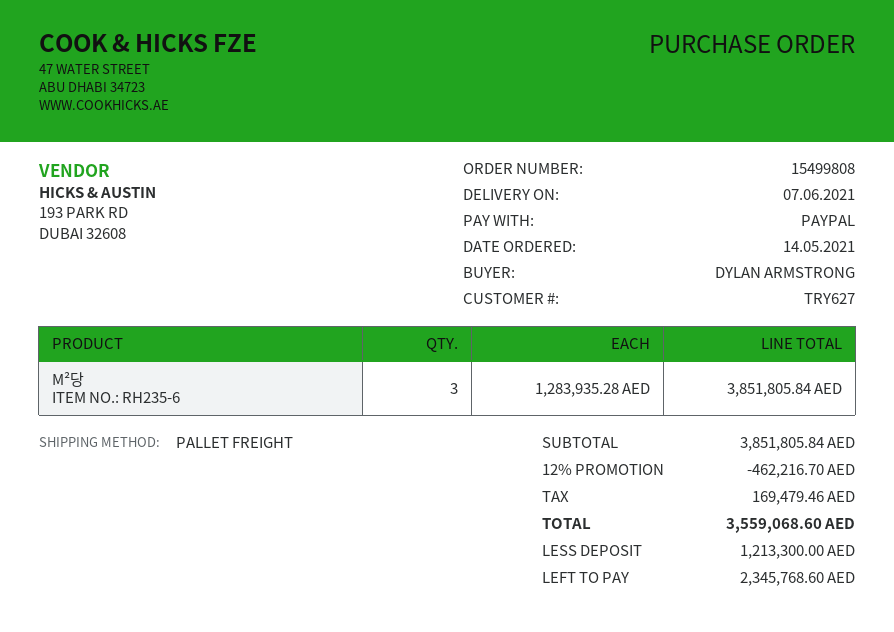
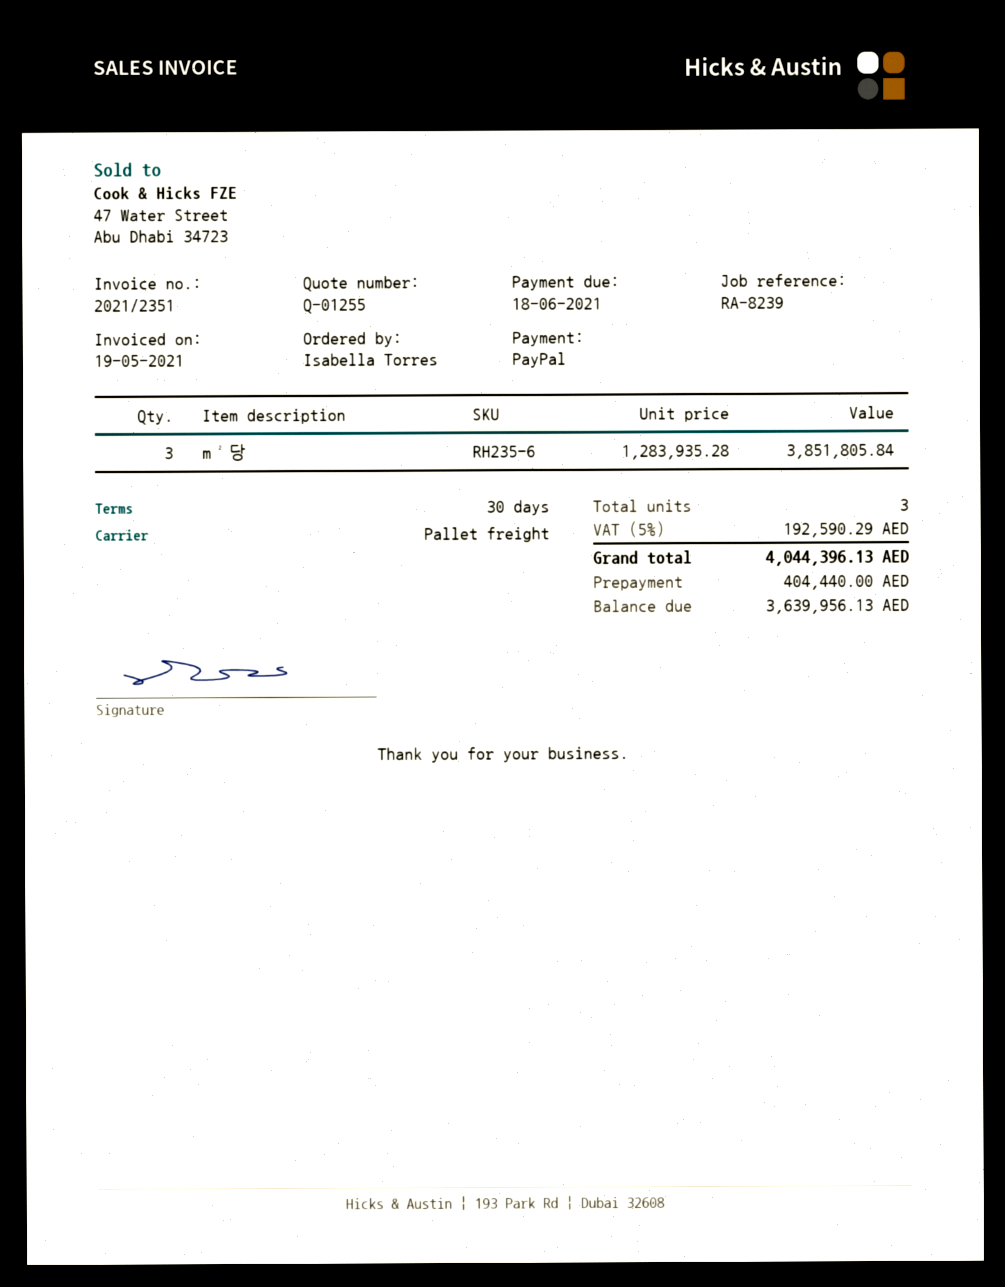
ordered by: DYLAN ARMSTRONG -> Isabella Torres
discount: 12% = 462216.70 -> none
tax: 169479.46 -> 192590.29
total: 3559068.60 -> 4044396.13
deposit: 1213300.00 -> 404440.00
balance: 2345768.60 -> 3639956.13

